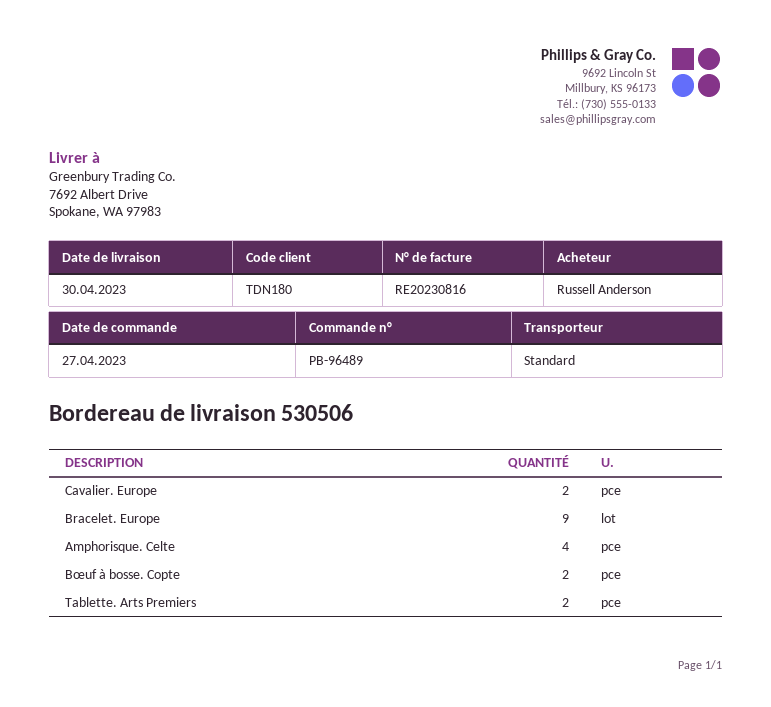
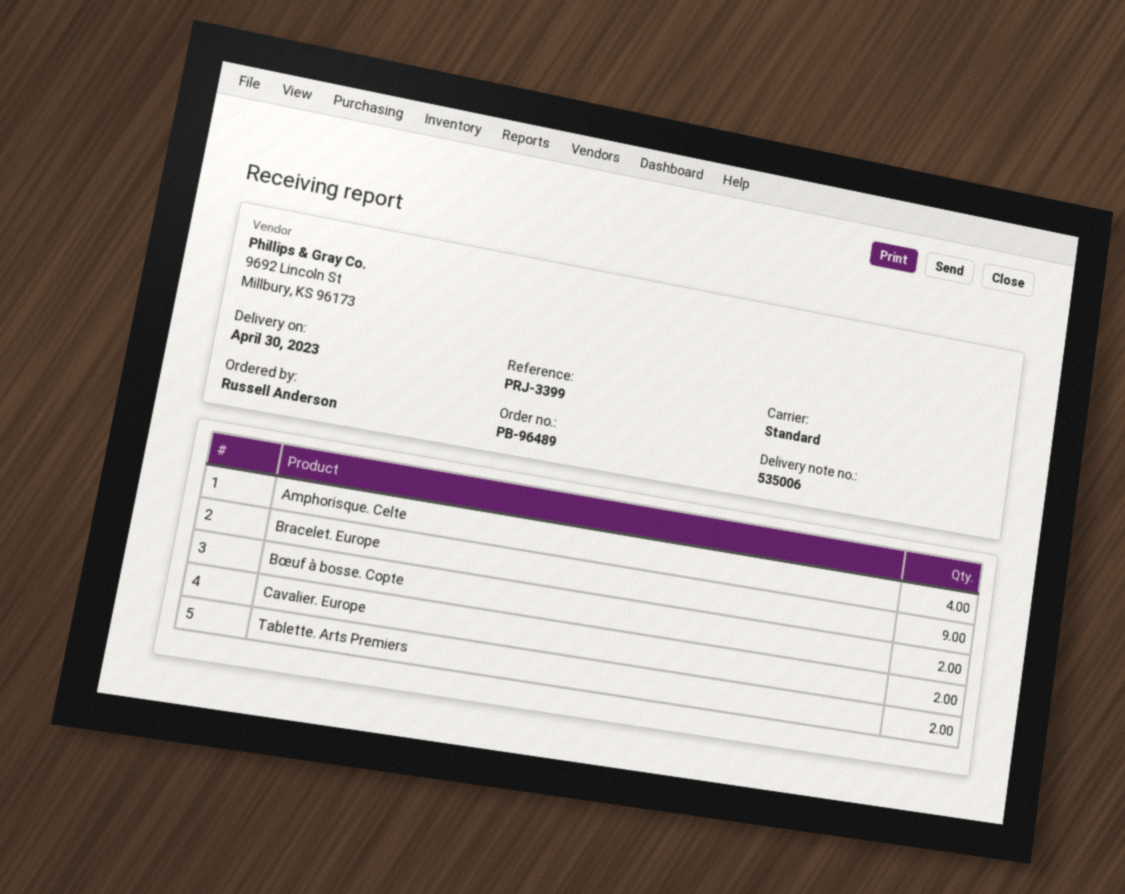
delivery note number: 530506 -> 535006

